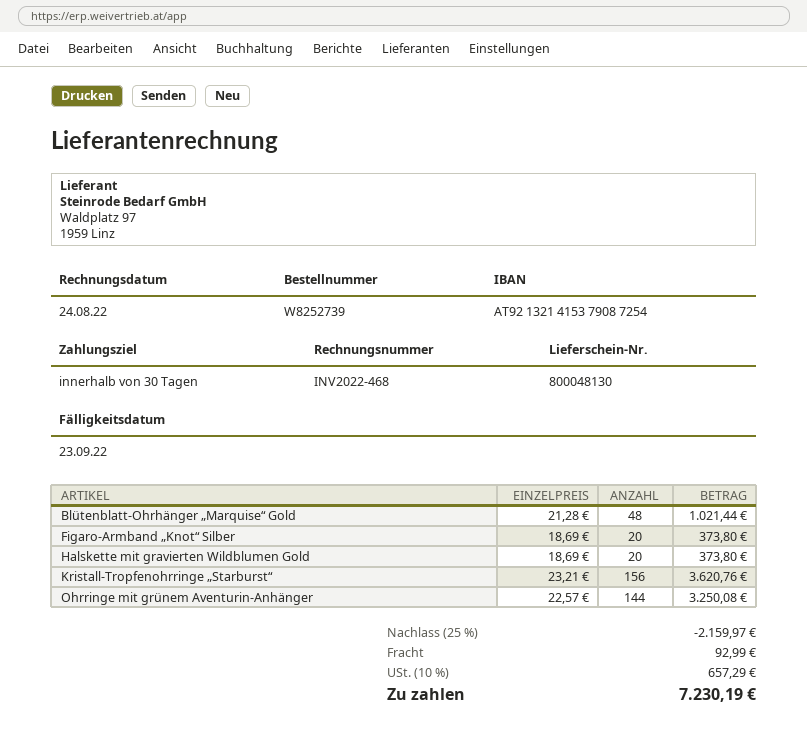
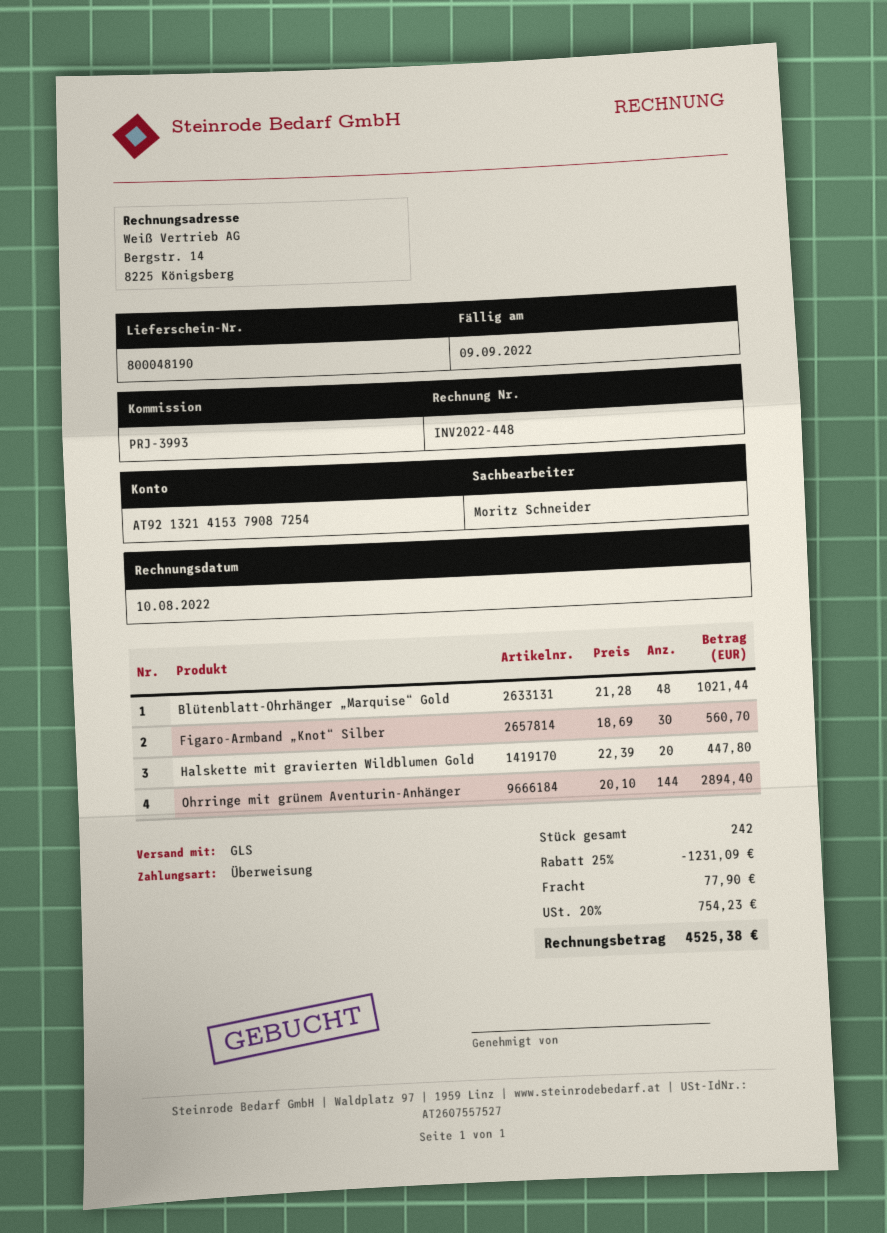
delivery note number: 800048130 -> 800048190
invoice number: INV2022-468 -> INV2022-448
invoice date: 2022-08-24 -> 2022-08-10
due date: 2022-09-23 -> 2022-09-09
Figaro-Armband „Knot“ Silber: 20 x 18.69 = 373.80 -> 30 x 18.69 = 560.70
Halskette mit gravierten Wildblumen Gold: 20 x 18.69 = 373.80 -> 20 x 22.39 = 447.80
Kristall-Tropfenohrringe „Starburst“: 156 x 23.21 = 3620.76 -> none
Ohrringe mit grünem Aventurin-Anhänger: 144 x 22.57 = 3250.08 -> 144 x 20.10 = 2894.40
discount: 25% = 2159.97 -> 25% = 1231.09
shipping: 92.99 -> 77.90
tax: 10% = 657.29 -> 20% = 754.23
total: 7230.19 -> 4525.38

